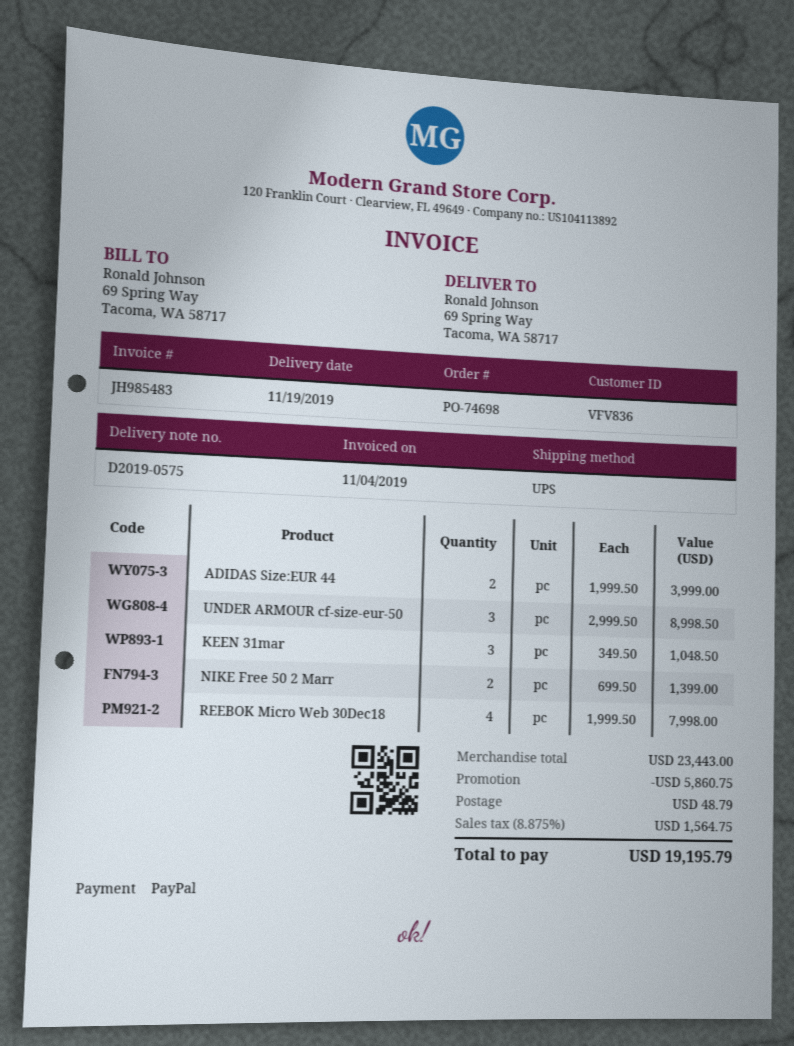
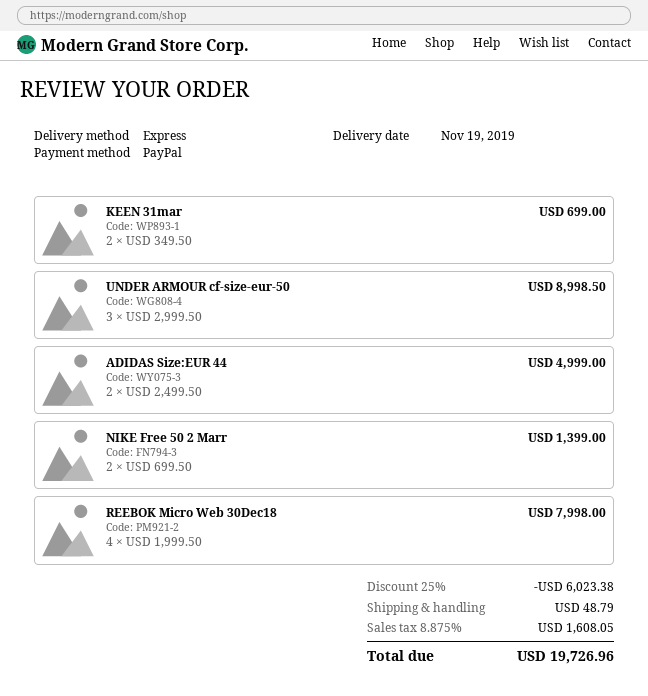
shipping method: UPS -> express
ADIDAS Size:EUR 44: 2 x 1999.50 = 3999.00 -> 2 x 2499.50 = 4999.00
KEEN 31mar: 3 x 349.50 = 1048.50 -> 2 x 349.50 = 699.00
discount: 5860.75 -> 6023.38
tax: 8.875% = 1564.75 -> 8.875% = 1608.05
total: 19195.79 -> 19726.96

